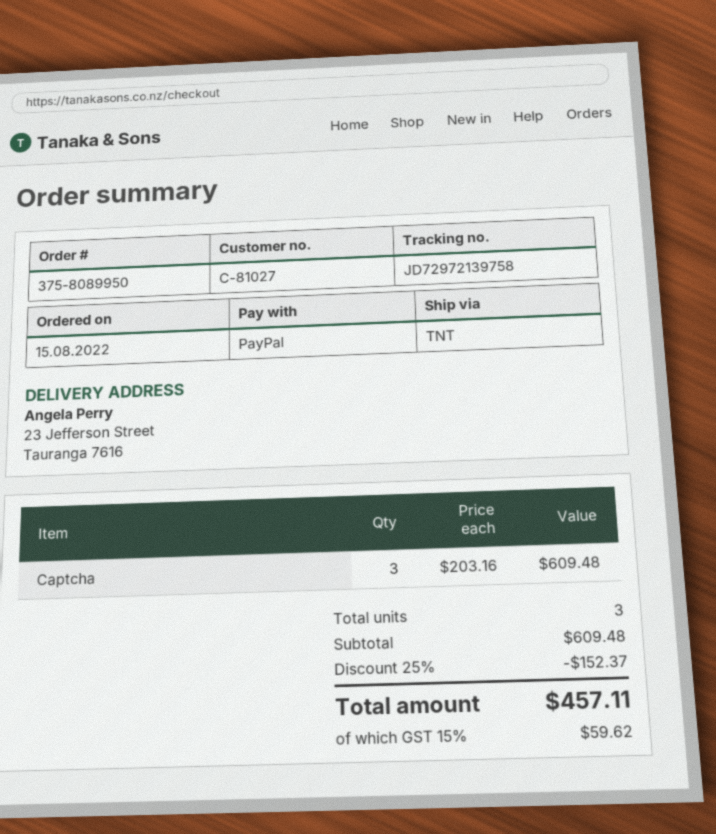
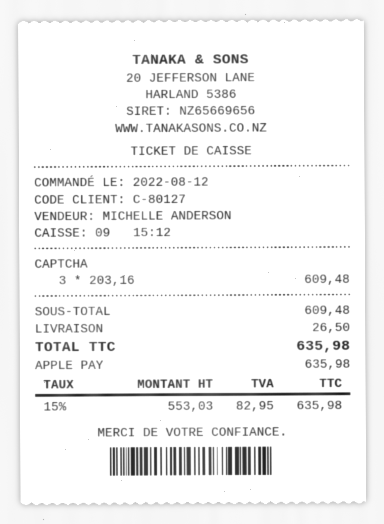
order date: 2022-08-15 -> 2022-08-12
customer number: C-81027 -> C-80127
payment method: PayPal -> Apple Pay
discount: 25% = 152.37 -> none
shipping: none -> 26.50
tax: 15% = 59.62 -> 15% = 82.95
total: 457.11 -> 635.98

